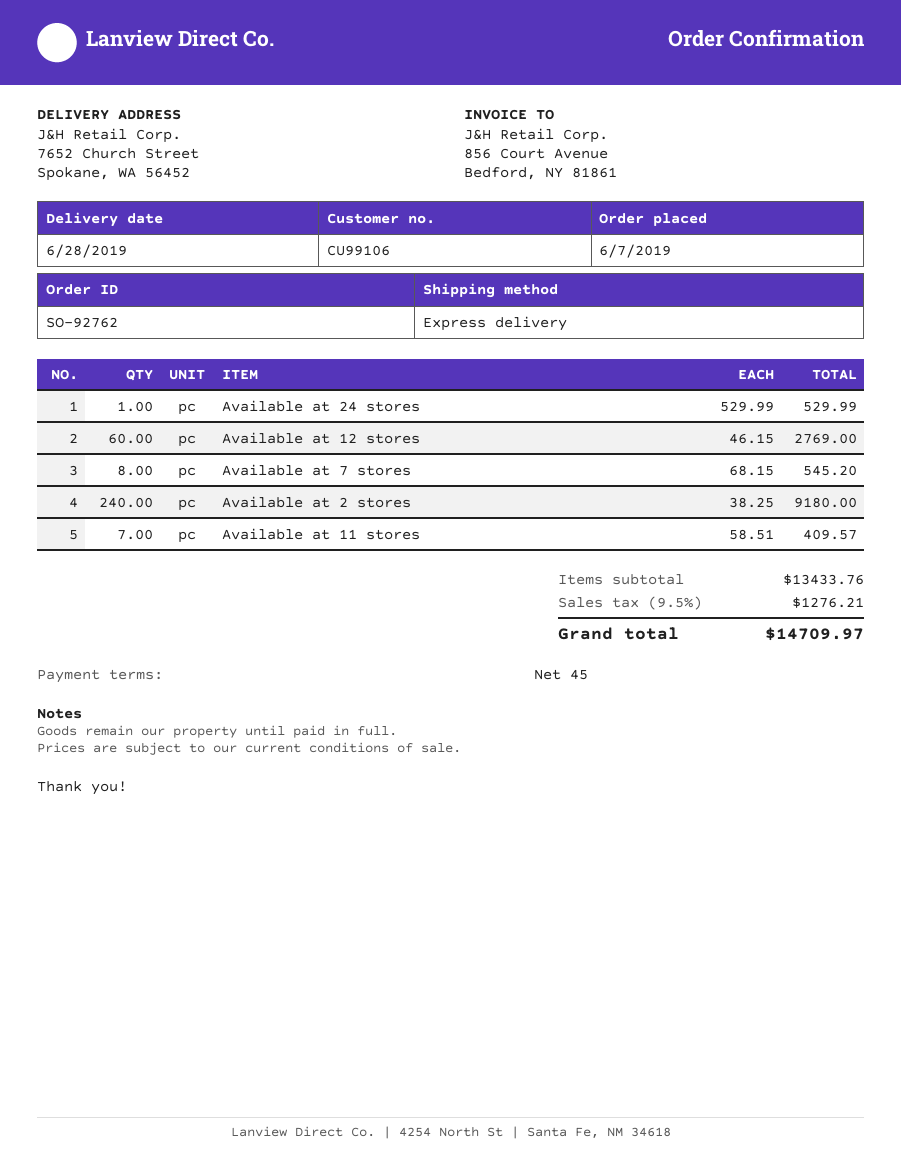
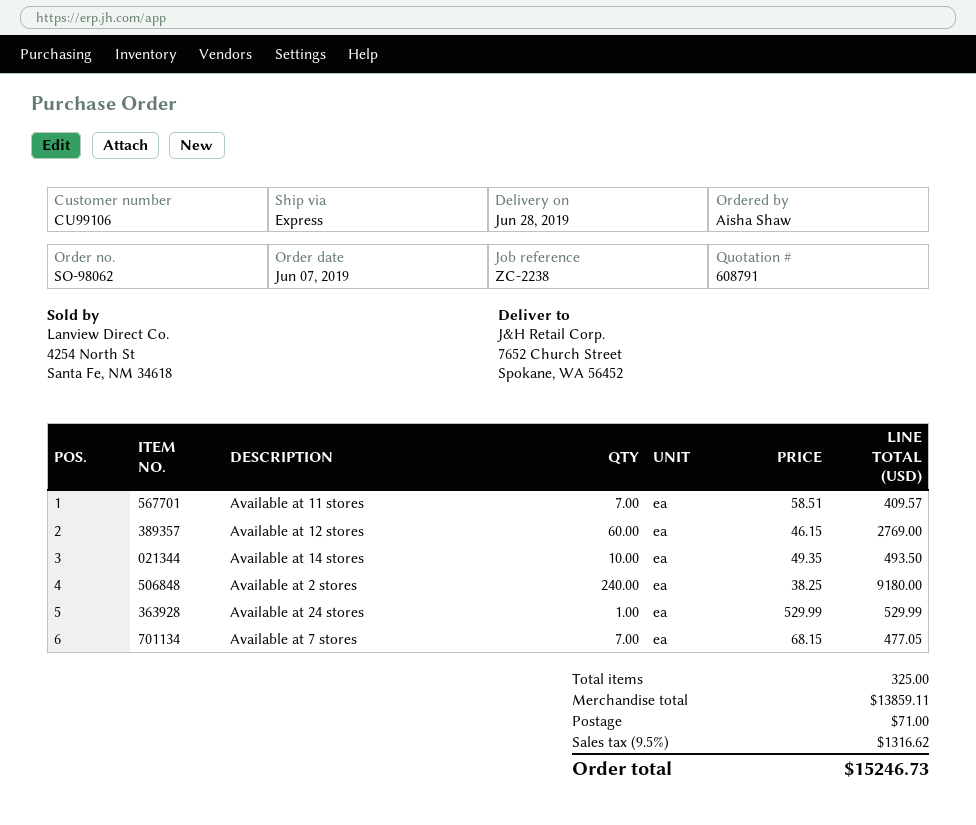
order number: SO-92762 -> SO-98062
Available at 7 stores: 8 x 68.15 = 545.20 -> 7 x 68.15 = 477.05
Available at 14 stores: none -> 10 x 49.35 = 493.50
subtotal: 13433.76 -> 13859.11
shipping: none -> 71.00
tax: 9.5% = 1276.21 -> 9.5% = 1316.62
total: 14709.97 -> 15246.73

